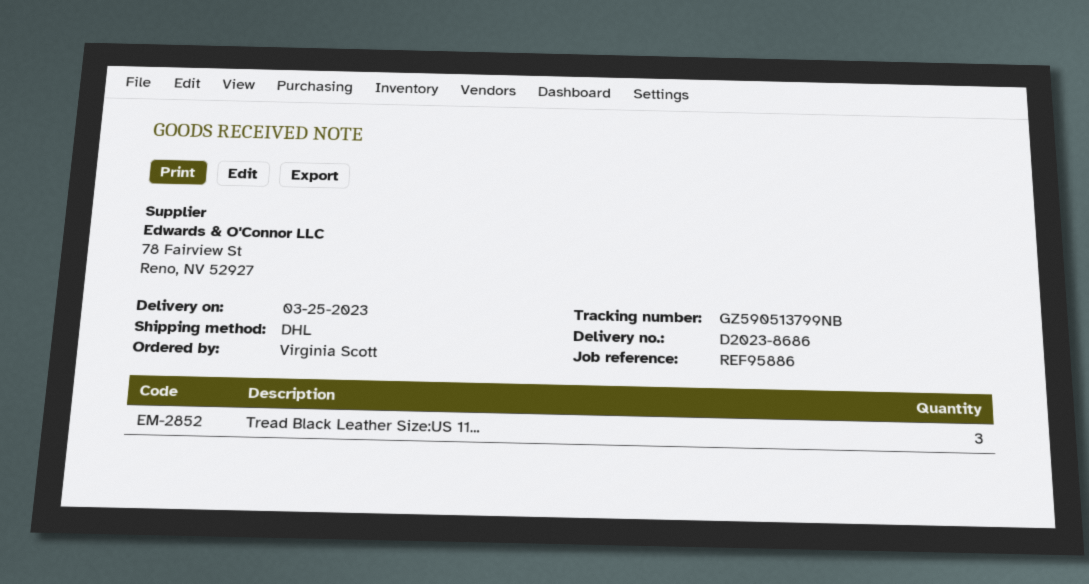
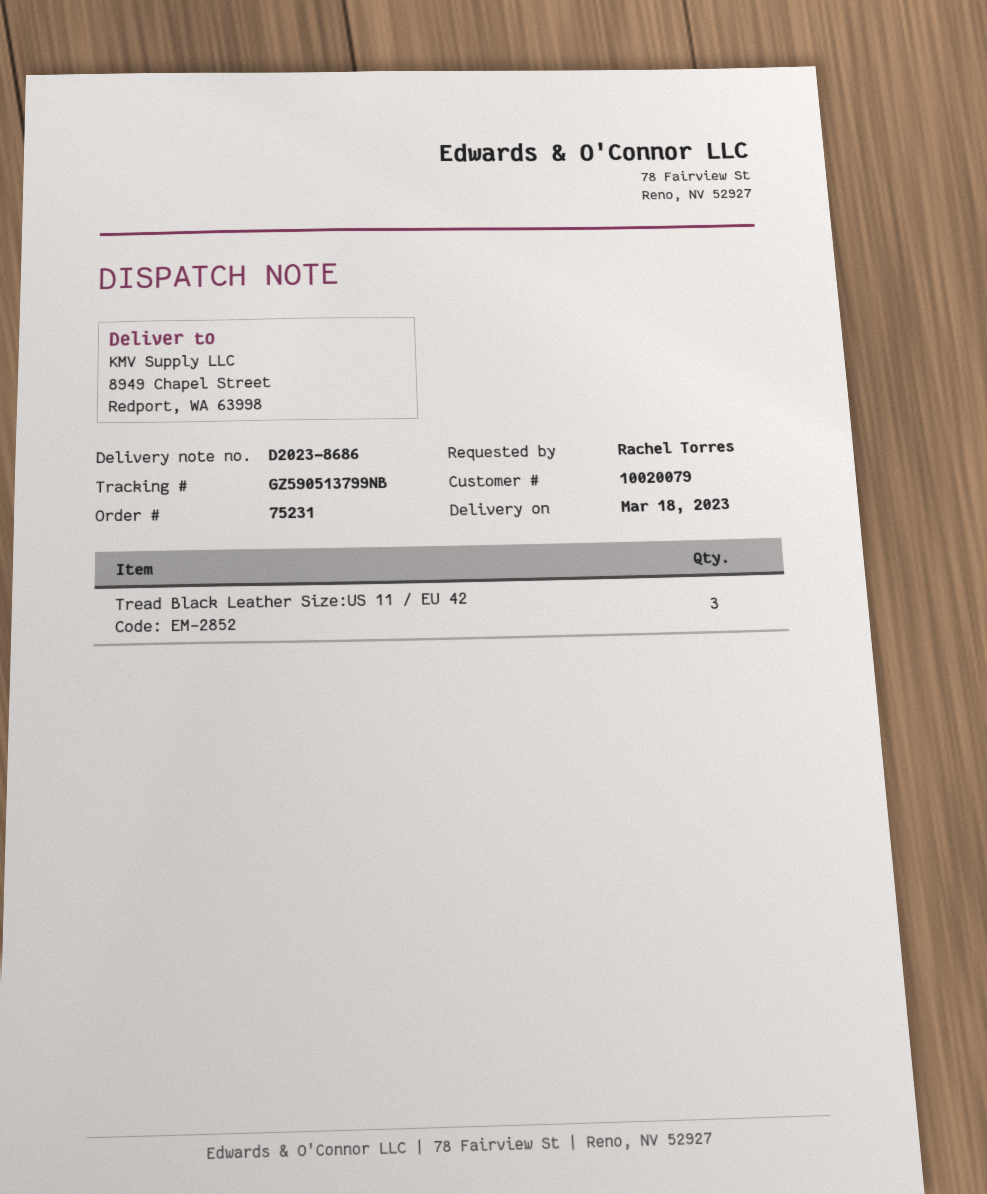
delivery date: 2023-03-25 -> 2023-03-18
ordered by: Virginia Scott -> Rachel Torres

